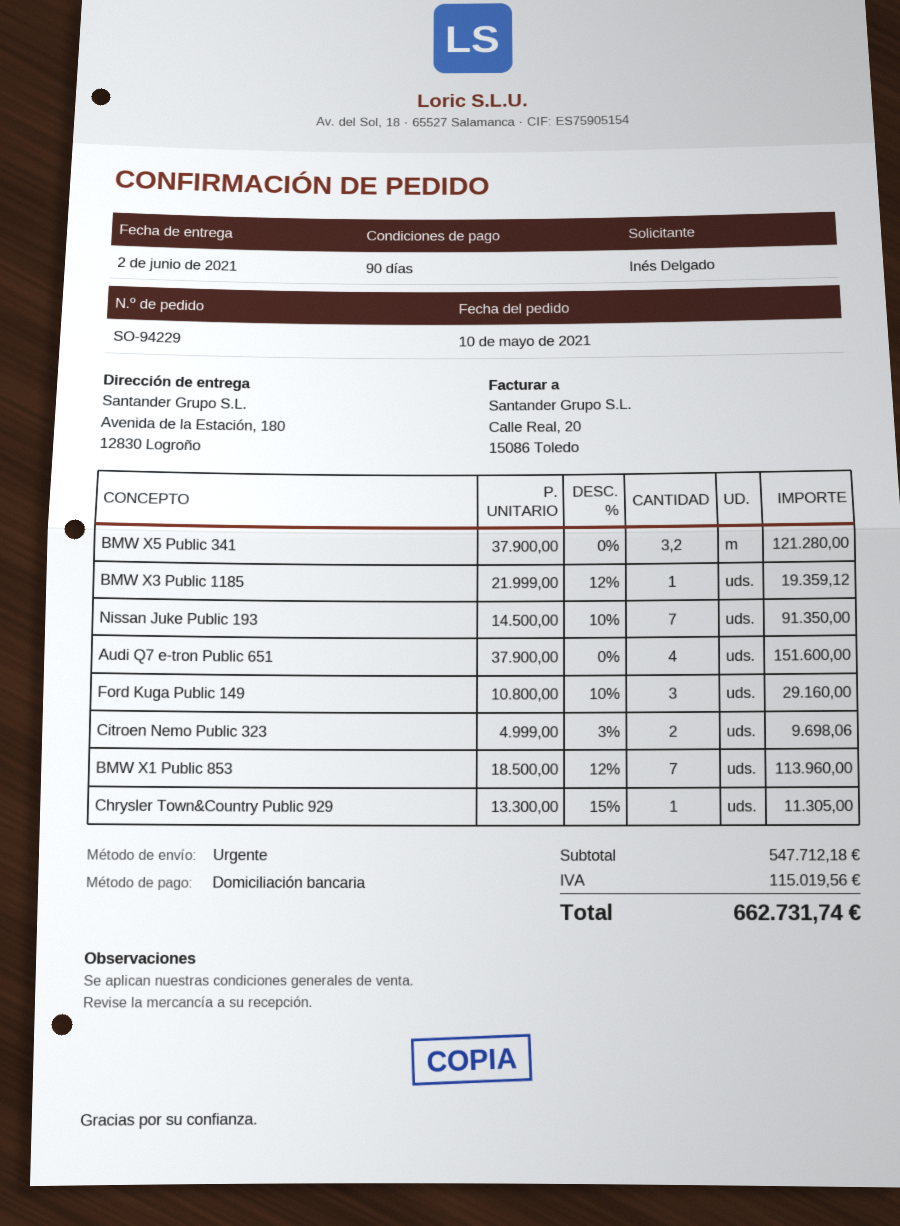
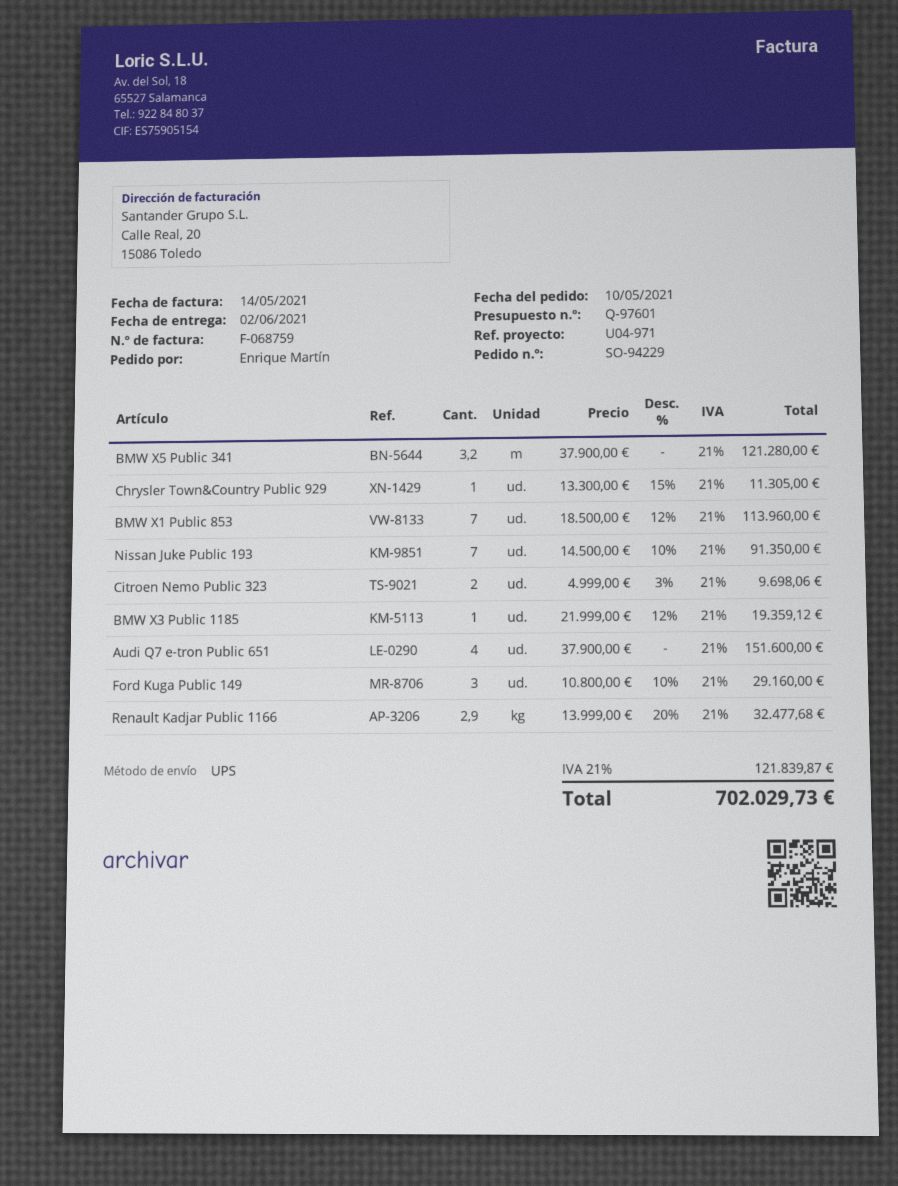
ordered by: Inés Delgado -> Enrique Martín
shipping method: express -> UPS
Renault Kadjar Public 1166: none -> 2.9 x 13999.00 - 20% = 32477.68
tax: 115019.56 -> 121839.87
total: 662731.74 -> 702029.73

